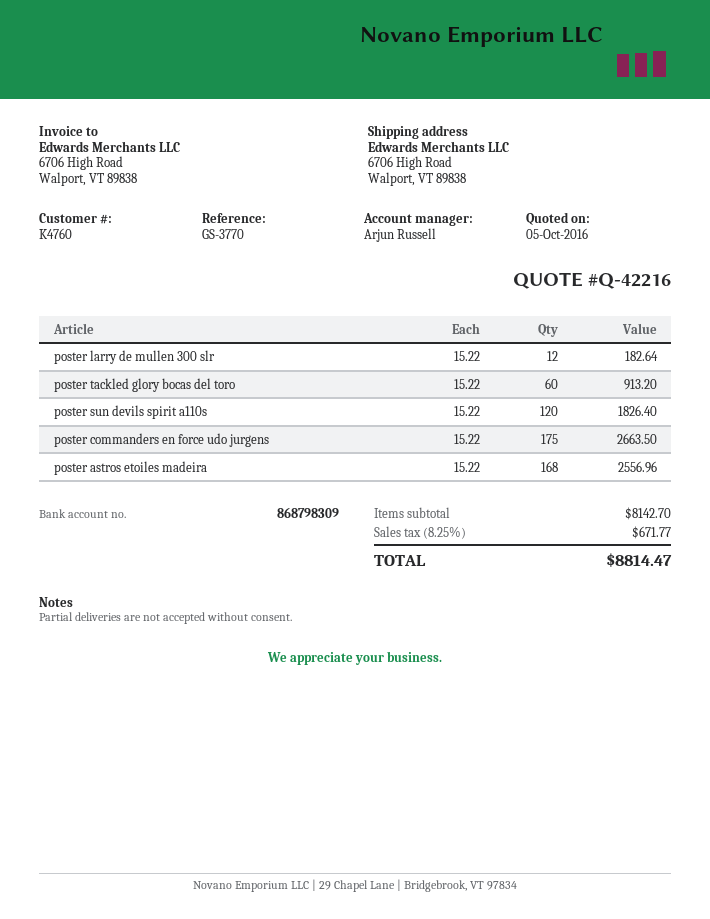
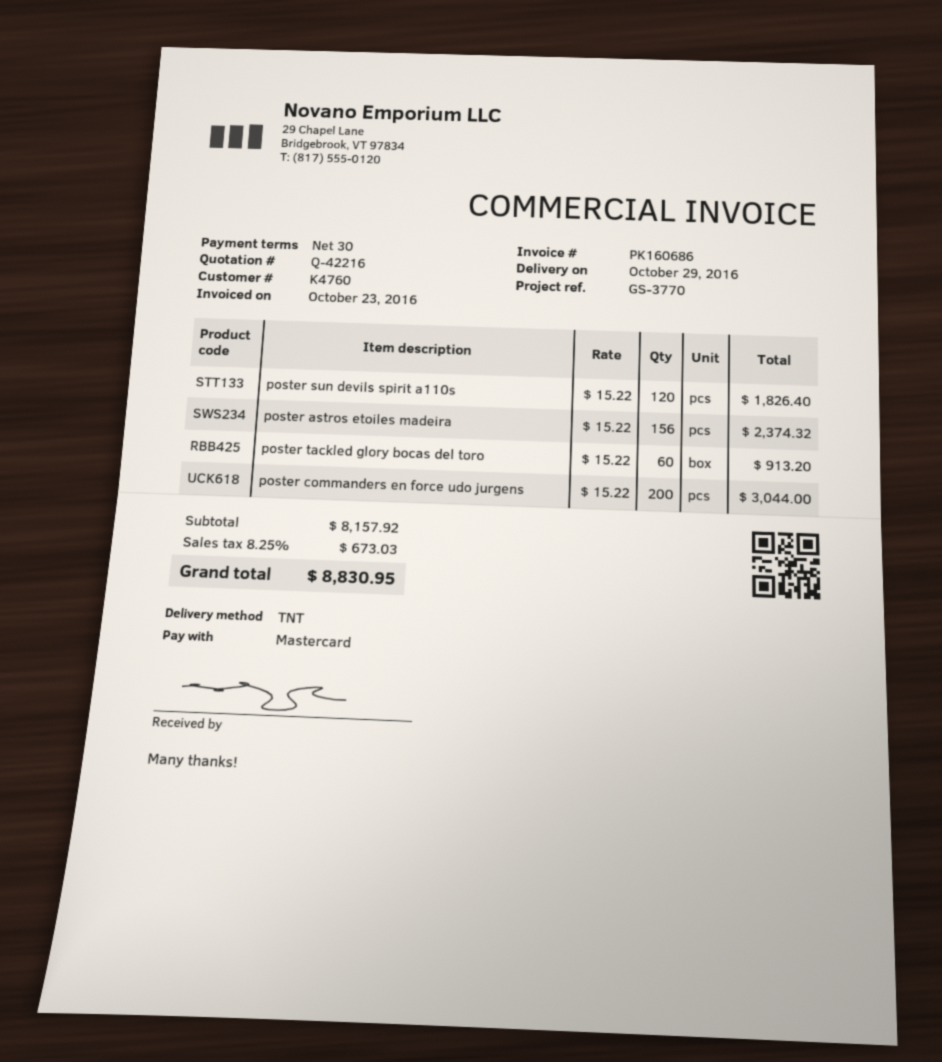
poster larry de mullen 300 slr: 12 x 15.22 = 182.64 -> none
poster commanders en force udo jurgens: 175 x 15.22 = 2663.50 -> 200 x 15.22 = 3044.00
poster astros etoiles madeira: 168 x 15.22 = 2556.96 -> 156 x 15.22 = 2374.32
subtotal: 8142.70 -> 8157.92
tax: 8.25% = 671.77 -> 8.25% = 673.03
total: 8814.47 -> 8830.95

